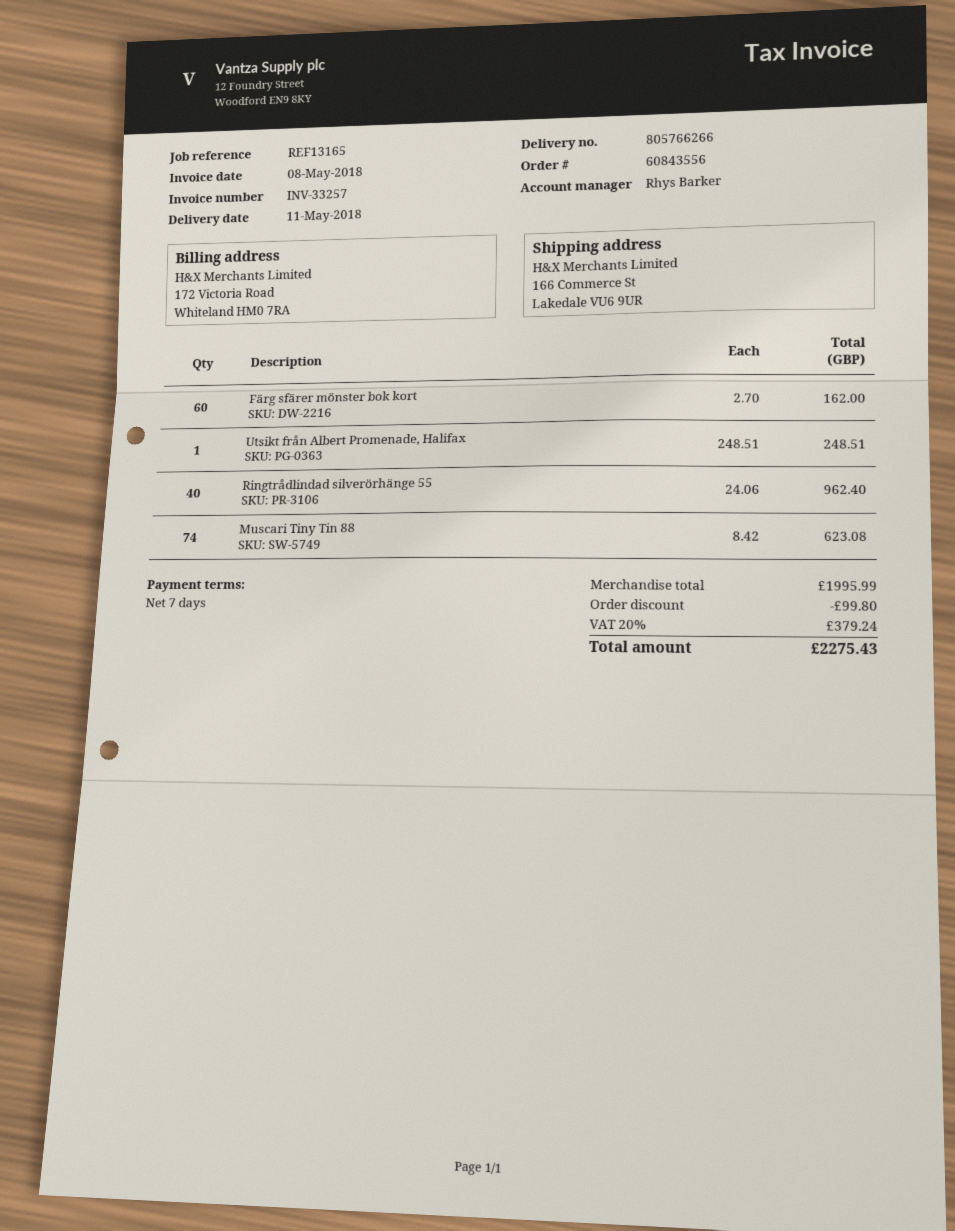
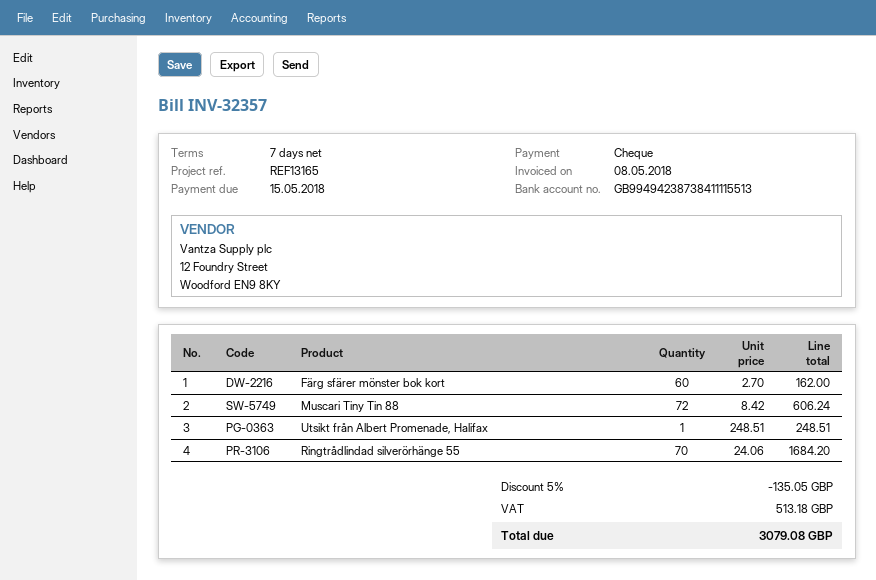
invoice number: INV-33257 -> INV-32357
Ringtrådlindad silverörhänge 55: 40 x 24.06 = 962.40 -> 70 x 24.06 = 1684.20
Muscari Tiny Tin 88: 74 x 8.42 = 623.08 -> 72 x 8.42 = 606.24
discount: 99.80 -> 135.05
tax: 379.24 -> 513.18
total: 2275.43 -> 3079.08

